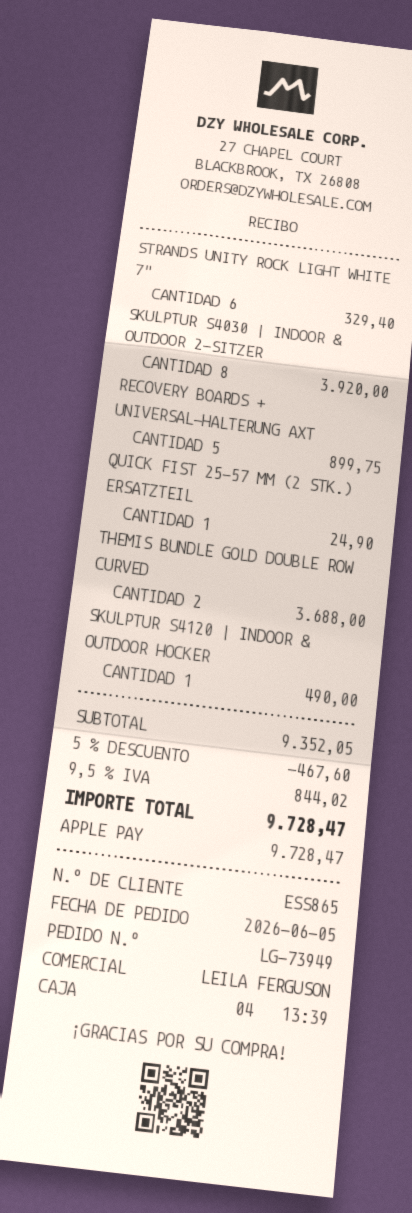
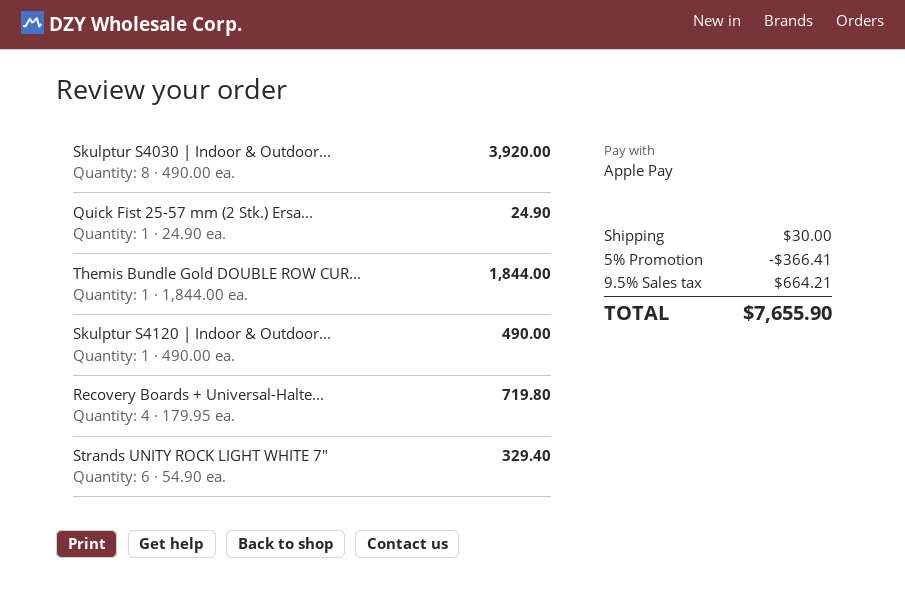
RECOVERY BOARDS + UNIVERSAL-HALTERUNG AXT: 5 for 899.75 -> 4 for 719.80
THEMIS BUNDLE GOLD DOUBLE ROW CURVED: 2 for 3688.00 -> 1 for 1844.00
discount: 5% = 467.60 -> 5% = 366.41
shipping: none -> 30.00
tax: 9.5% = 844.02 -> 9.5% = 664.21
total: 9728.47 -> 7655.90

